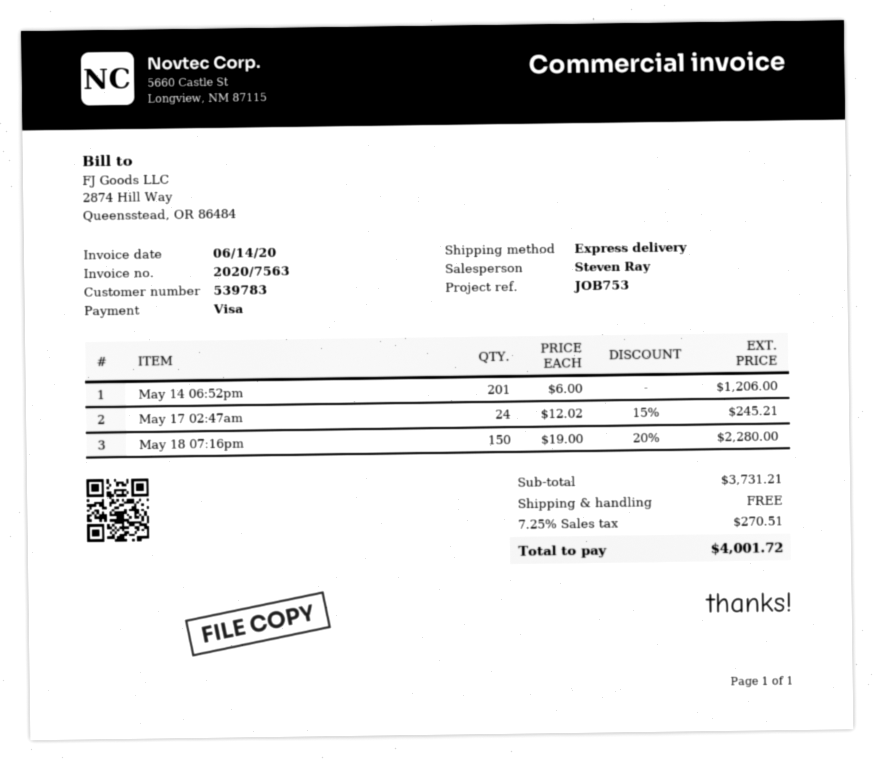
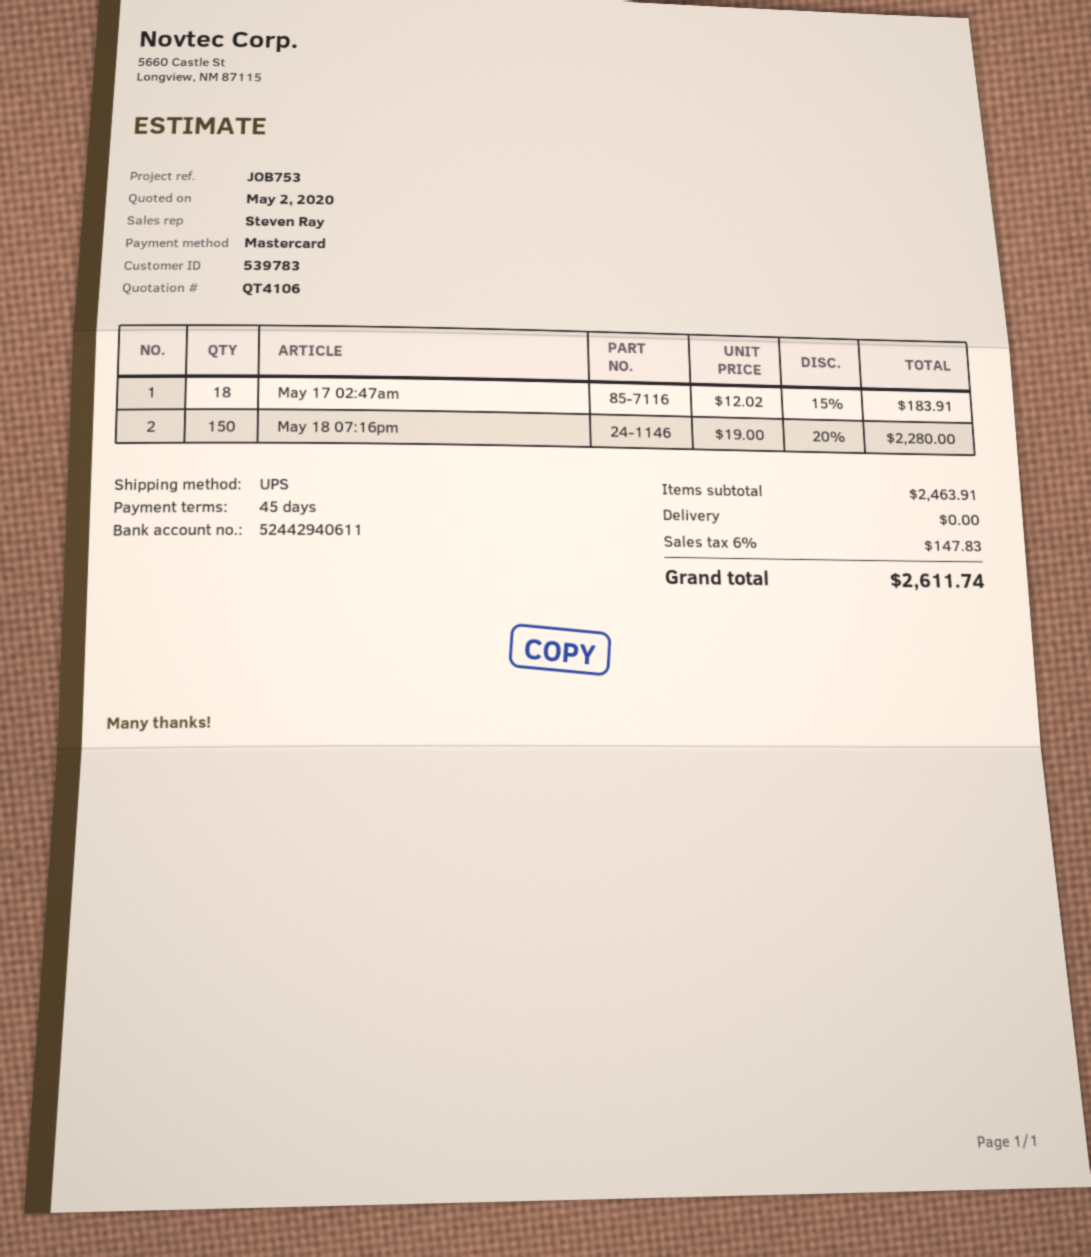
payment method: Visa -> Mastercard
shipping method: express -> UPS
May 14 06:52pm: 201 x 6.00 = 1206.00 -> none
May 17 02:47am: 24 x 12.02 - 15% = 245.21 -> 18 x 12.02 - 15% = 183.91
subtotal: 3731.21 -> 2463.91
tax: 7.25% = 270.51 -> 6% = 147.83
total: 4001.72 -> 2611.74

